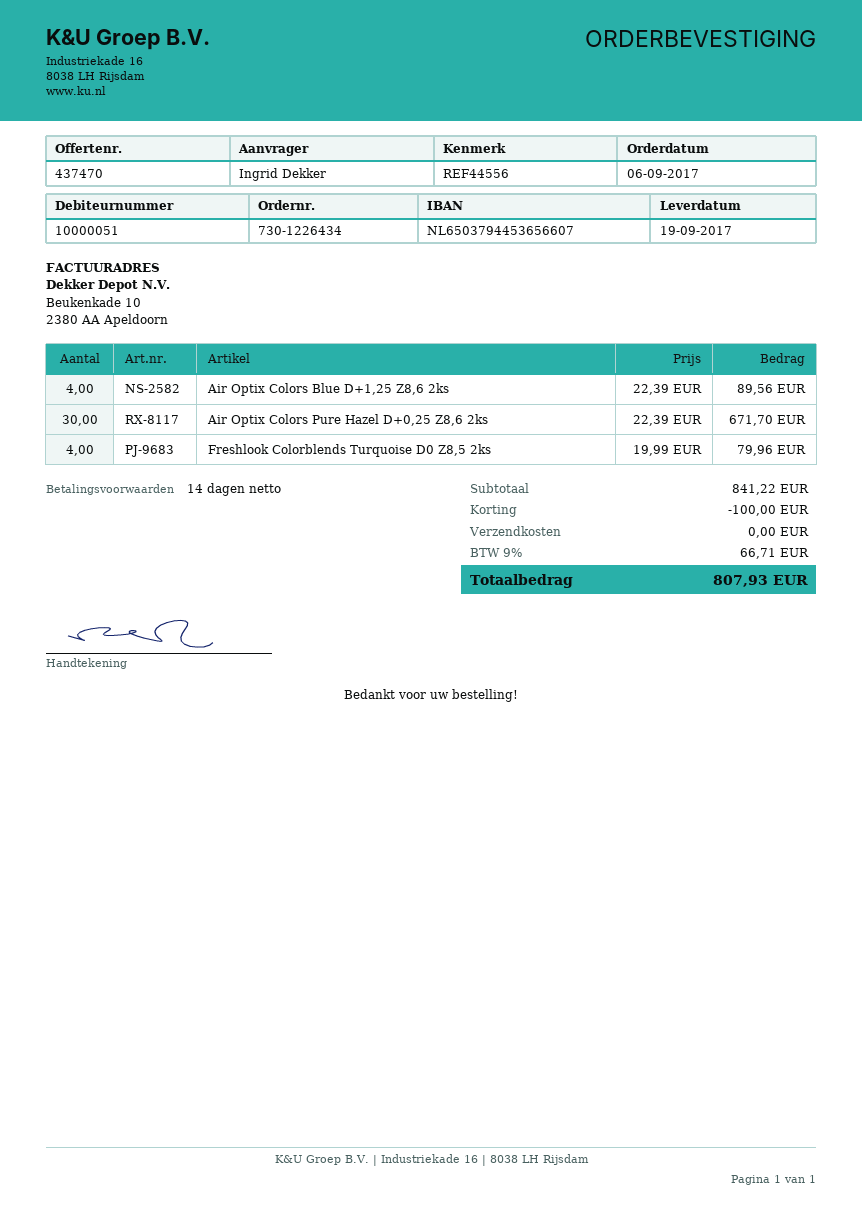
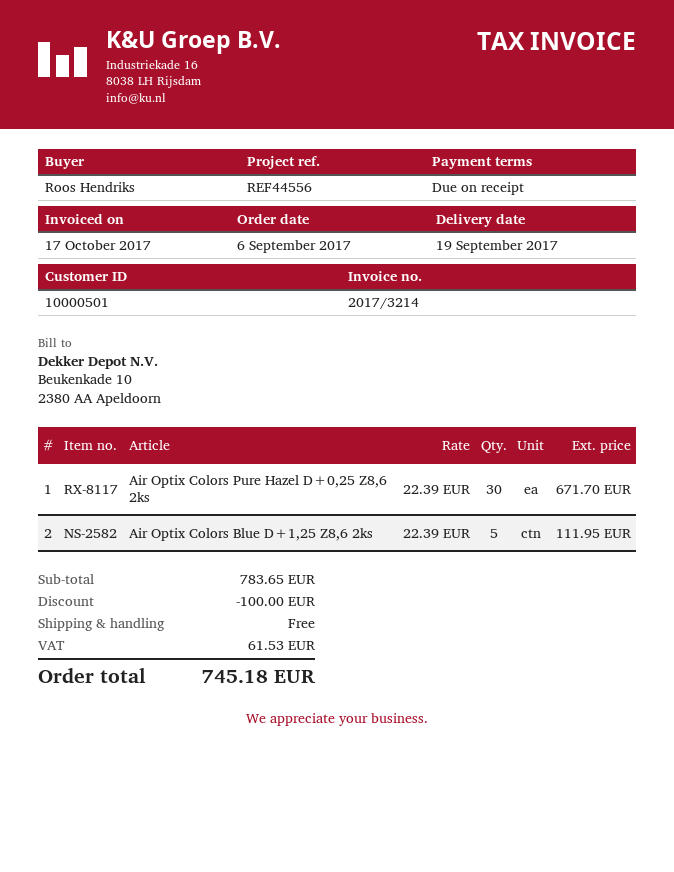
payment terms: 14 days -> on receipt
customer number: 10000051 -> 10000501
ordered by: Ingrid Dekker -> Roos Hendriks
Air Optix Colors Blue D+1,25 Z8,6 2ks: 4 x 22.39 = 89.56 -> 5 x 22.39 = 111.95
Freshlook Colorblends Turquoise D0 Z8,5 2ks: 4 x 19.99 = 79.96 -> none
subtotal: 841.22 -> 783.65
tax: 66.71 -> 61.53
total: 807.93 -> 745.18

